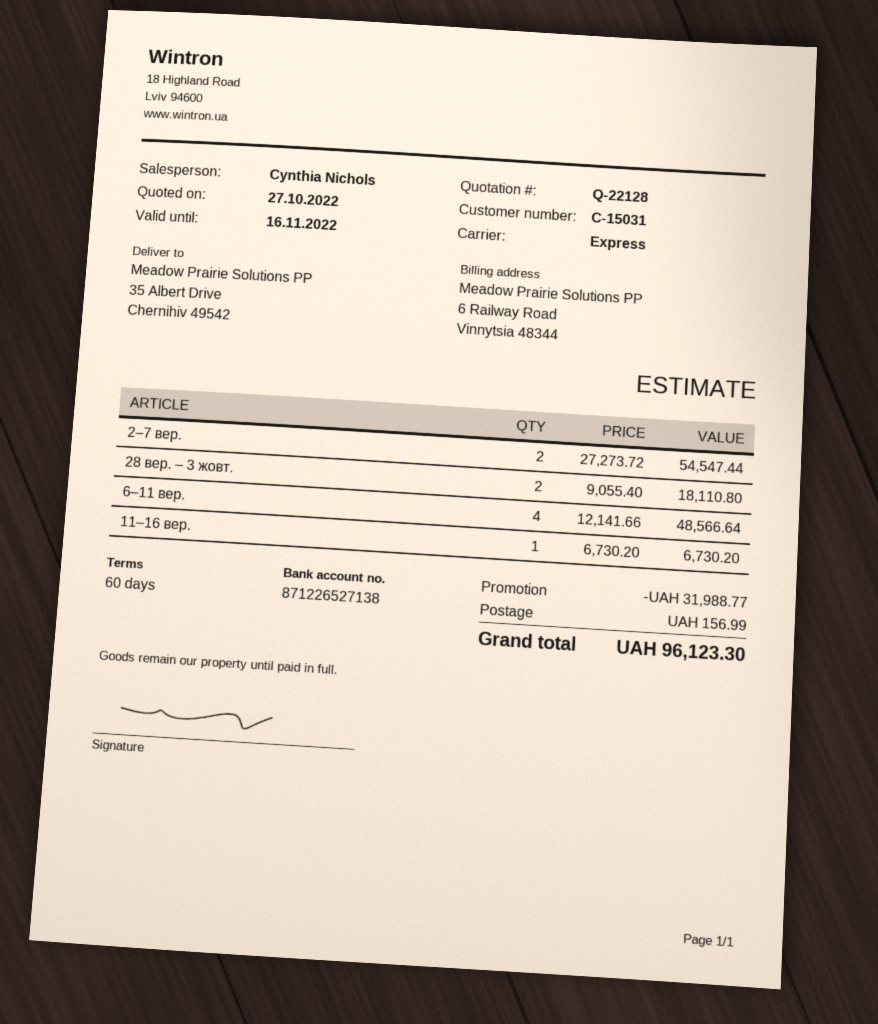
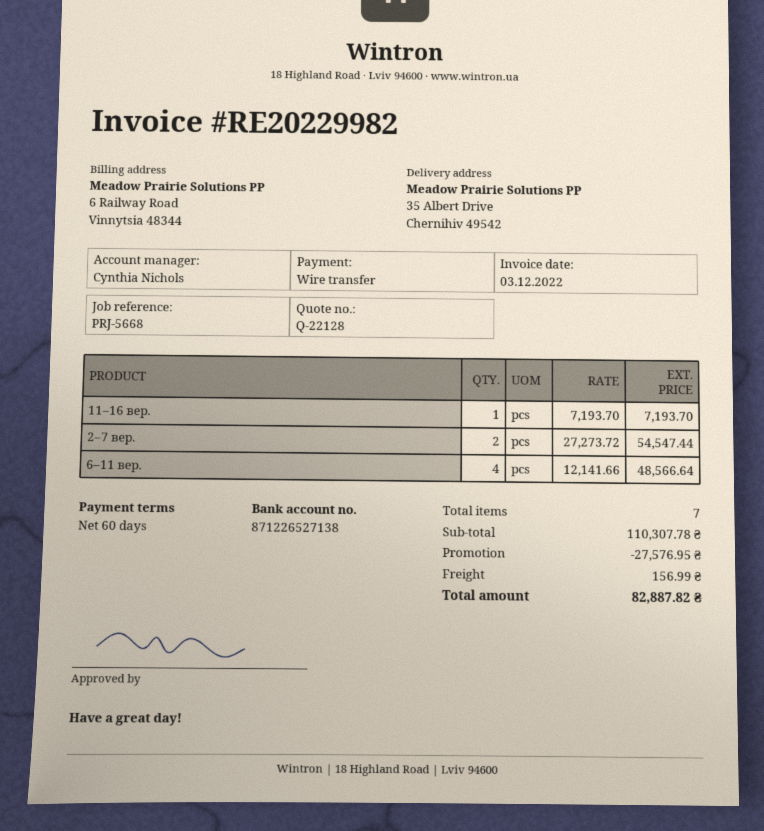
28 вер. – 3 жовт.: 2 x 9055.40 = 18110.80 -> none
11–16 вер.: 1 x 6730.20 = 6730.20 -> 1 x 7193.70 = 7193.70
discount: 31988.77 -> 27576.95
total: 96123.30 -> 82887.82

